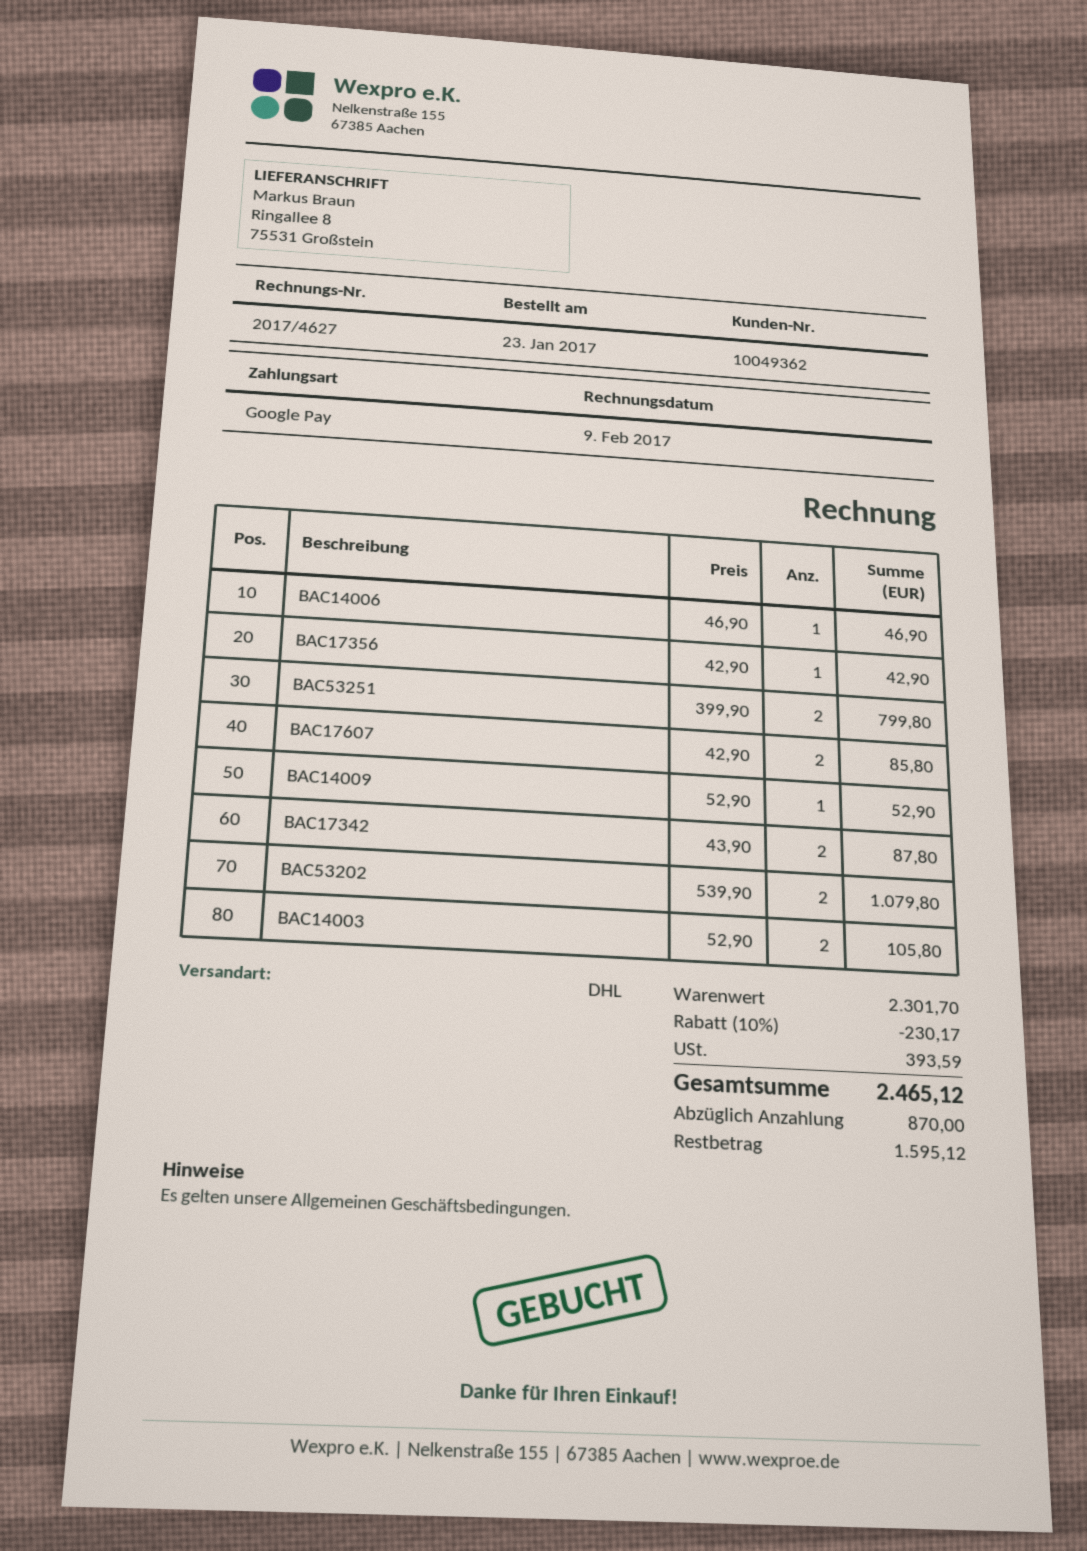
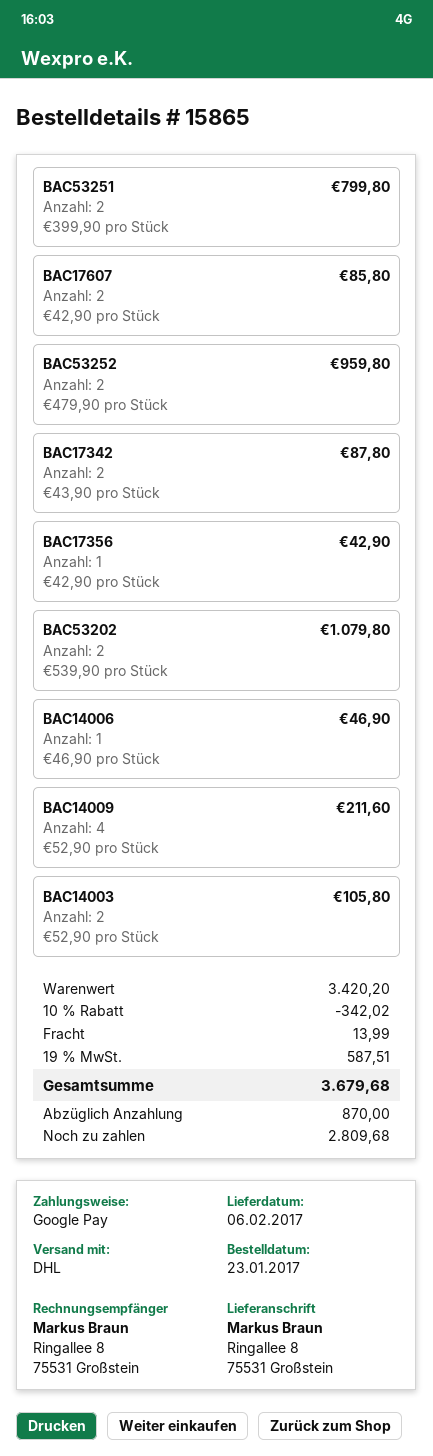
BAC14009: 1 x 52.90 = 52.90 -> 4 x 52.90 = 211.60
BAC53252: none -> 2 x 479.90 = 959.80
subtotal: 2301.70 -> 3420.20
discount: 10% = 230.17 -> 10% = 342.02
shipping: none -> 13.99
tax: 393.59 -> 587.51
total: 2465.12 -> 3679.68
balance: 1595.12 -> 2809.68

